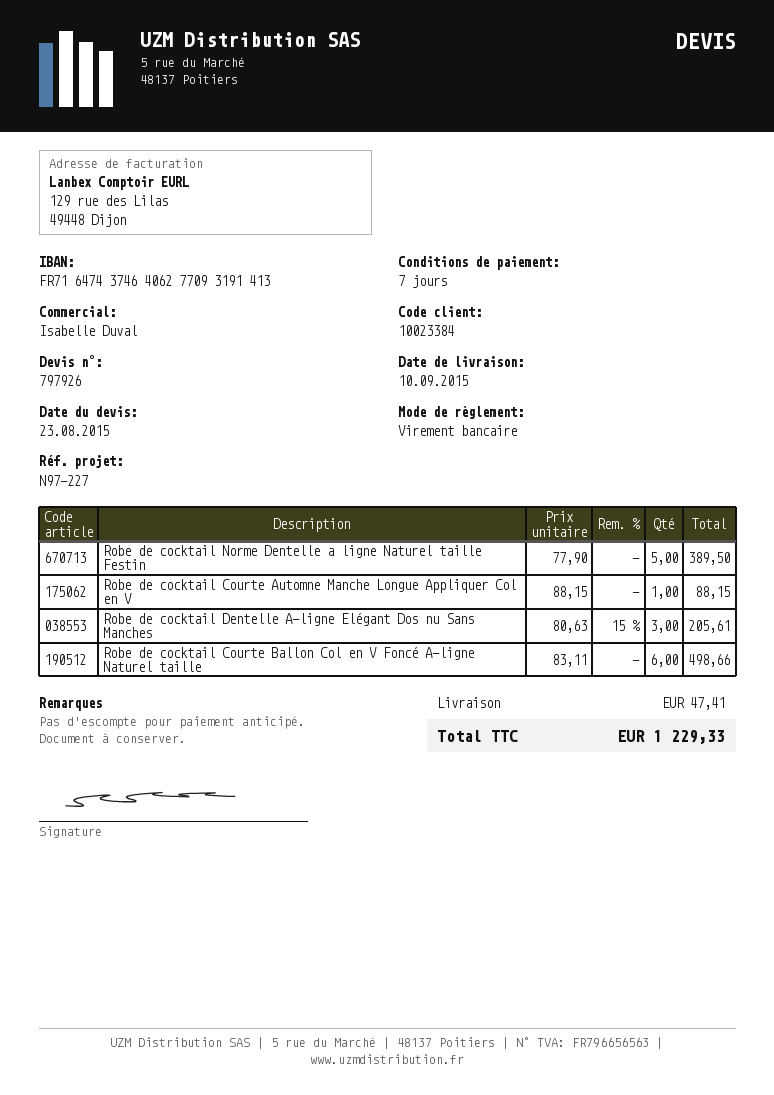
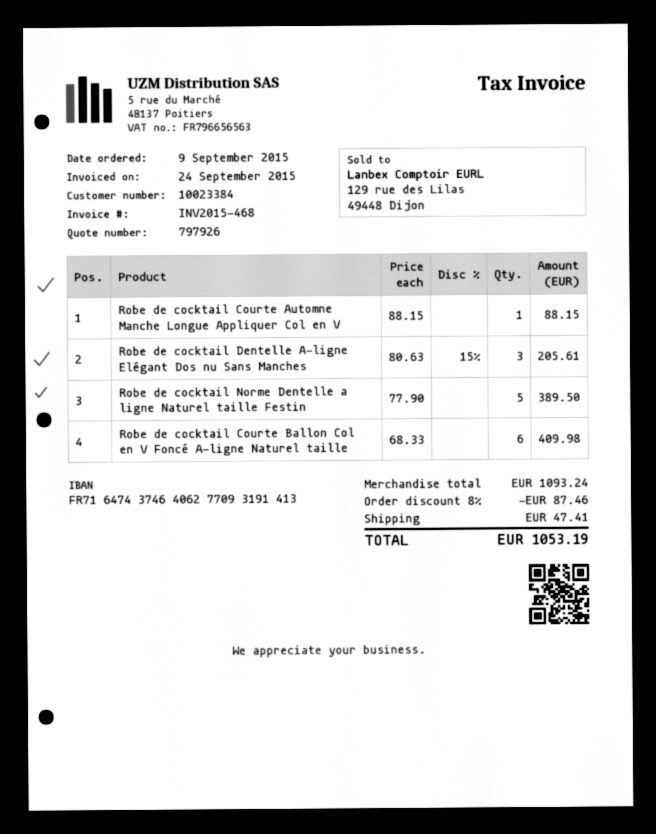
Robe de cocktail Courte Ballon Col en V Foncé A-ligne Naturel taille: 6 x 83.11 = 498.66 -> 6 x 68.33 = 409.98
discount: none -> 8% = 87.46
total: 1229.33 -> 1053.19

